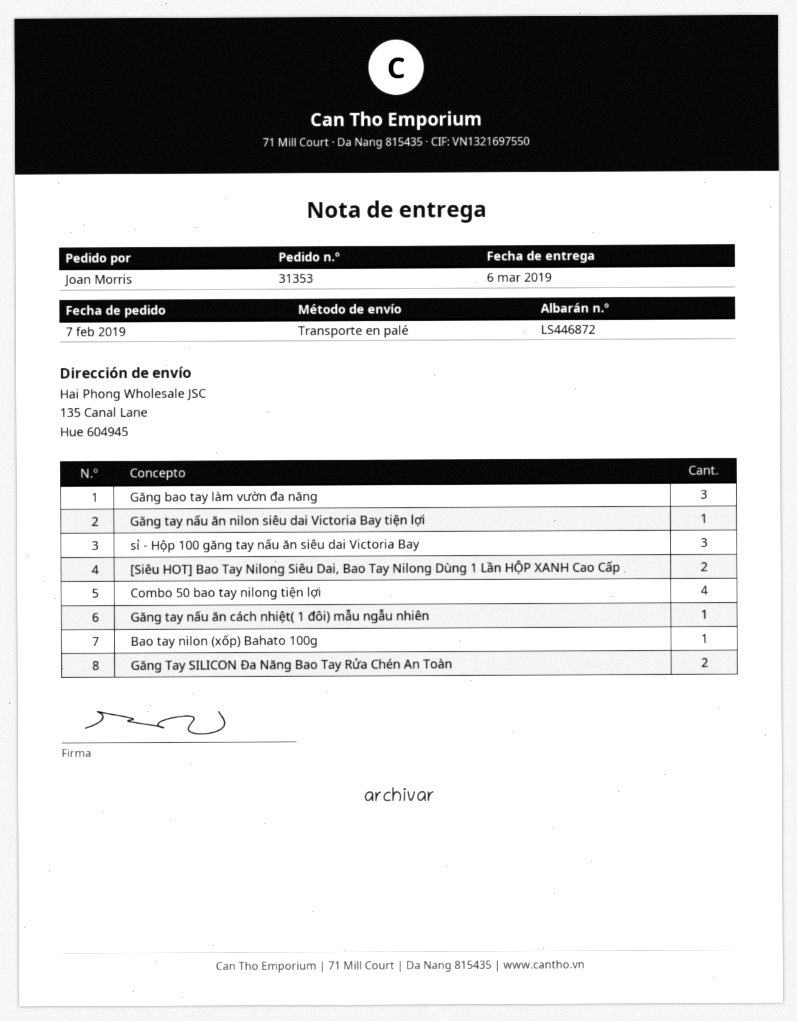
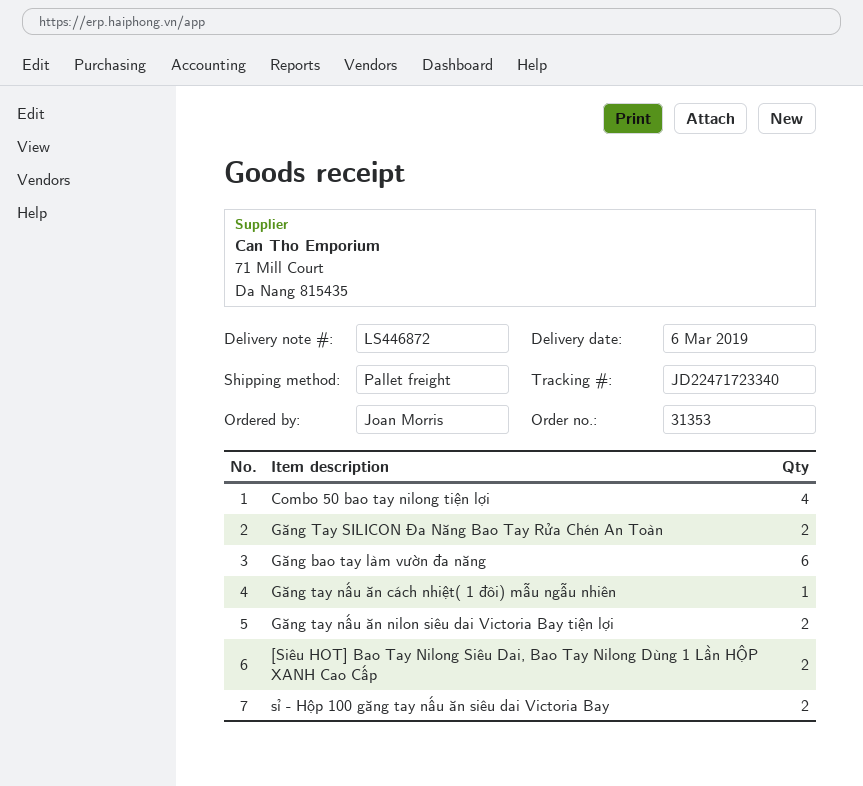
Găng bao tay làm vườn đa năng: 3 -> 6
Găng tay nấu ăn nilon siêu dai Victoria Bay tiện lợi: 1 -> 2
sỉ - Hộp 100 găng tay nấu ăn siêu dai Victoria Bay: 3 -> 2
Bao tay nilon (xốp) Bahato 100g: 1 -> none

